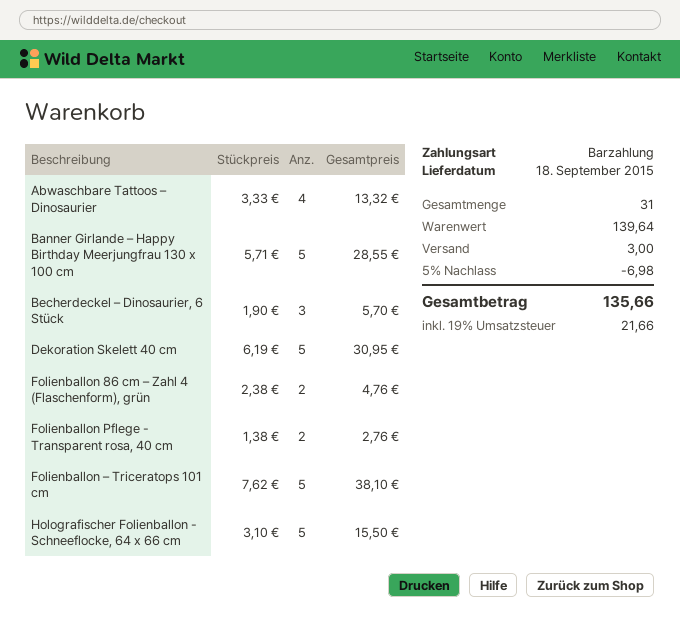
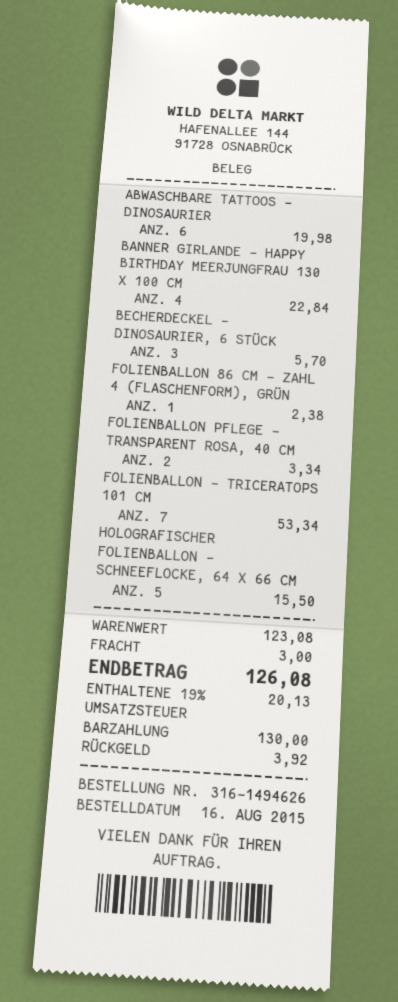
Abwaschbare Tattoos – Dinosaurier: 4 for 13.32 -> 6 for 19.98
Banner Girlande – Happy Birthday Meerjungfrau 130 x 100 cm: 5 for 28.55 -> 4 for 22.84
Dekoration Skelett 40 cm: 5 for 30.95 -> none
Folienballon 86 cm – Zahl 4 (Flaschenform), grün: 2 for 4.76 -> 1 for 2.38
Folienballon Pflege - Transparent rosa, 40 cm: 2 for 2.76 -> 2 for 3.34
Folienballon – Triceratops 101 cm: 5 for 38.10 -> 7 for 53.34
subtotal: 139.64 -> 123.08
discount: 5% = 6.98 -> none
tax: 19% = 21.66 -> 19% = 20.13
total: 135.66 -> 126.08

